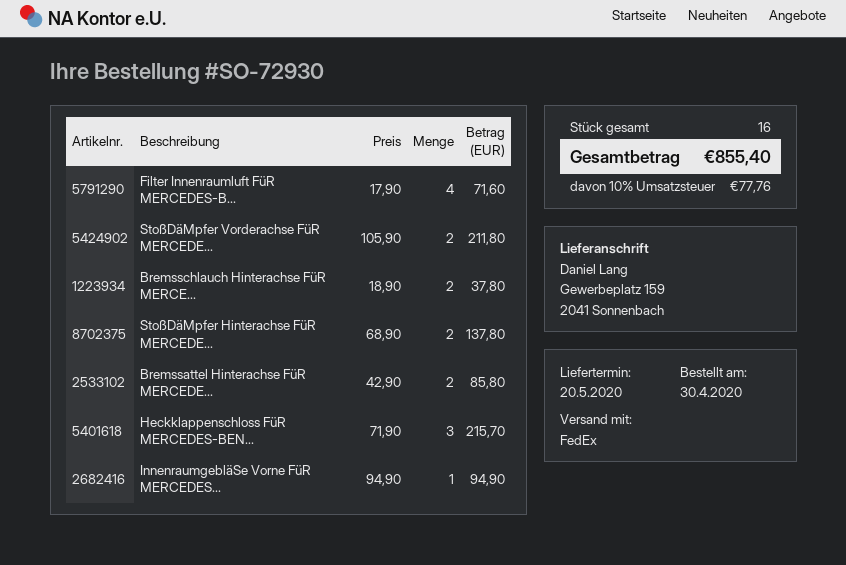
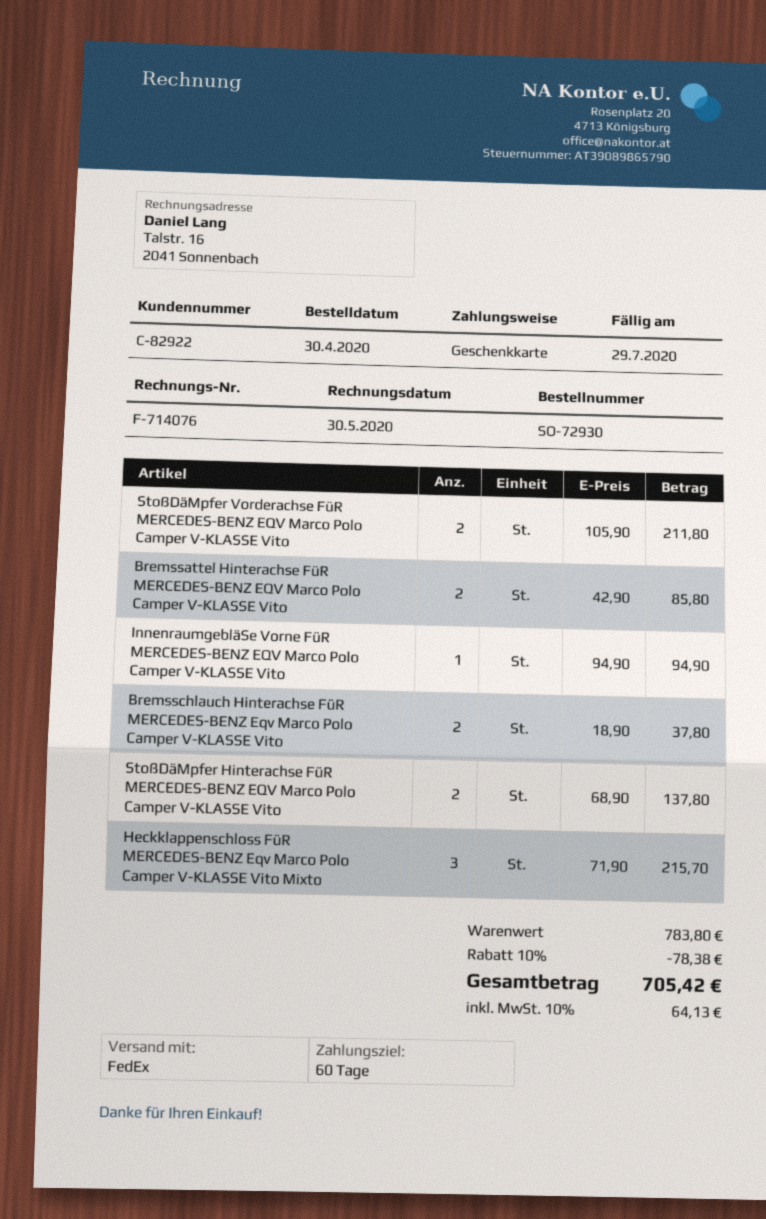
Filter Innenraumluft FüR MERCEDES-B...: 4 x 17.90 = 71.60 -> none
discount: none -> 10% = 78.38
tax: 10% = 77.76 -> 10% = 64.13
total: 855.40 -> 705.42

